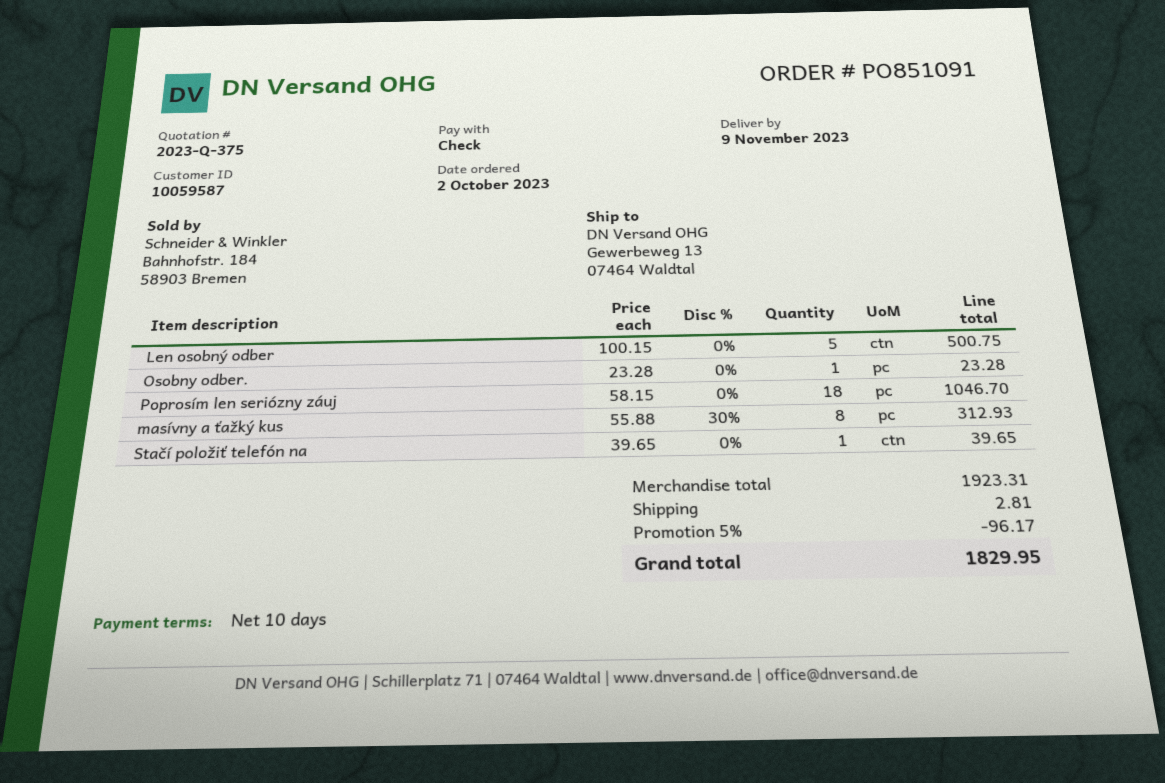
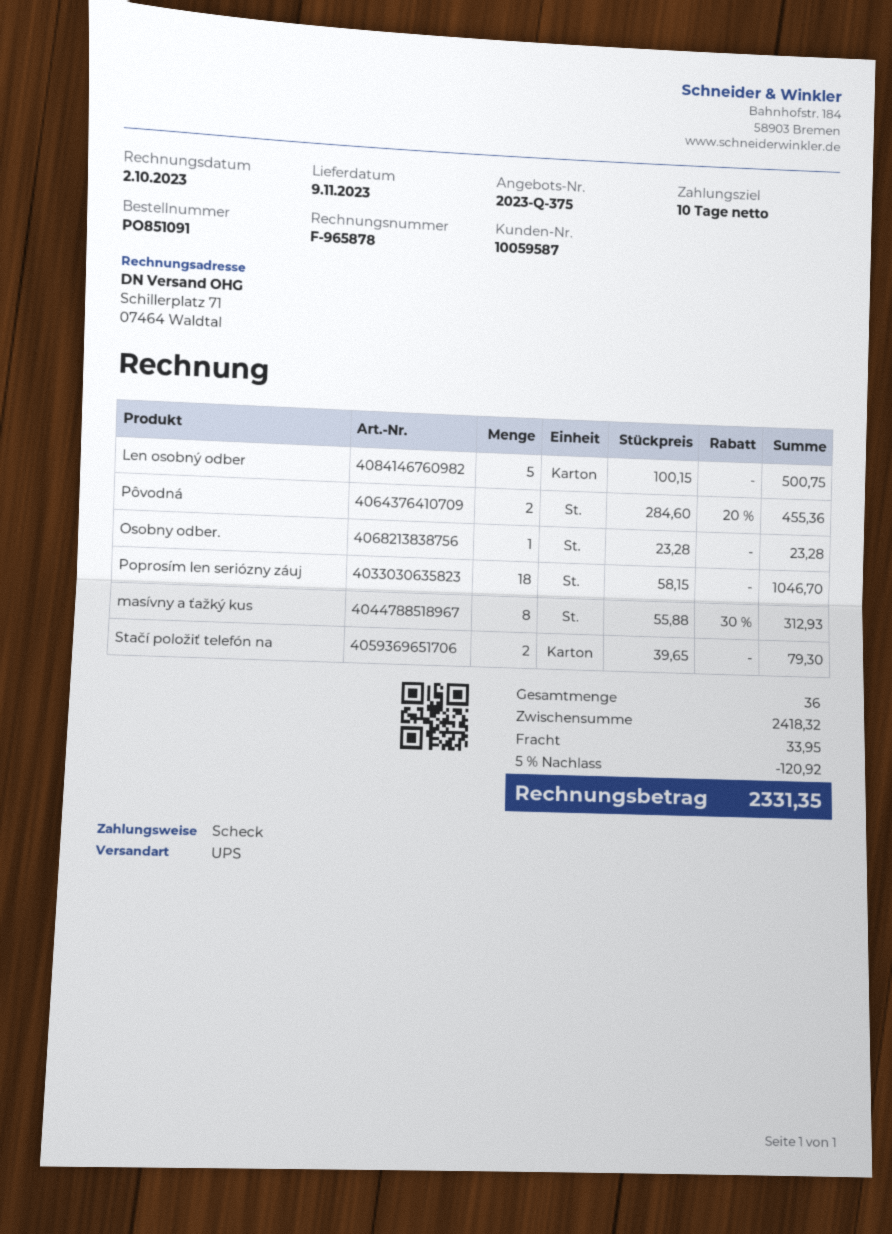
Stačí položiť telefón na: 1 x 39.65 = 39.65 -> 2 x 39.65 = 79.30
Pôvodná: none -> 2 x 284.60 - 20% = 455.36
subtotal: 1923.31 -> 2418.32
discount: 5% = 96.17 -> 5% = 120.92
shipping: 2.81 -> 33.95
total: 1829.95 -> 2331.35

